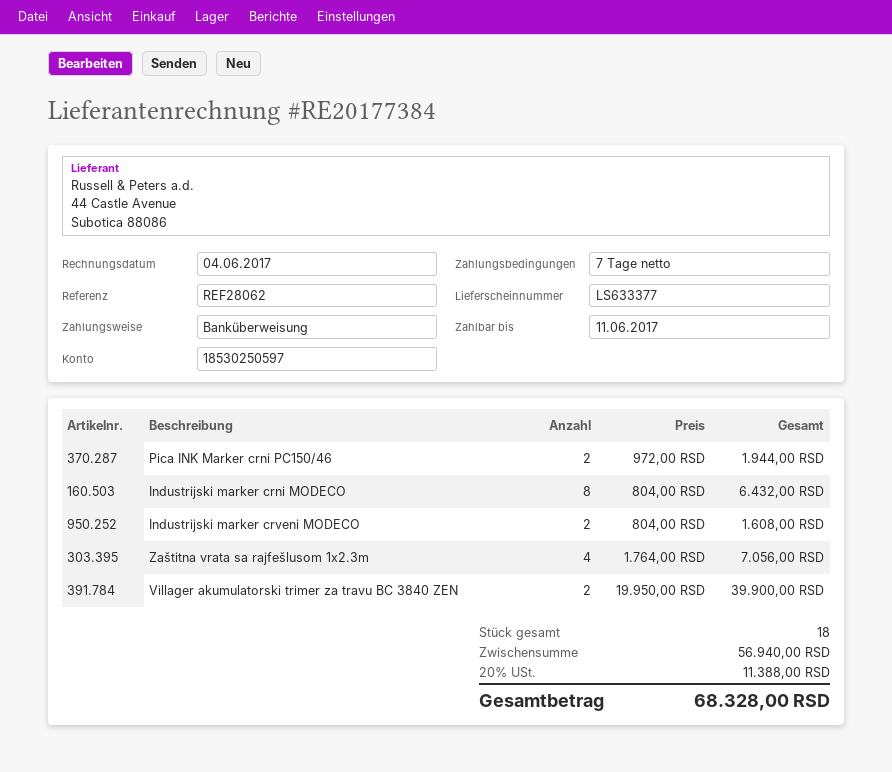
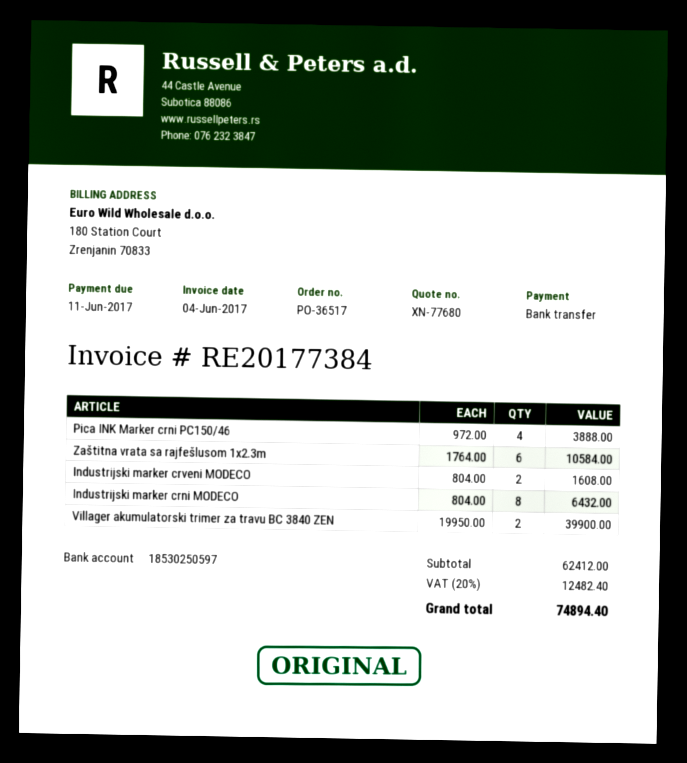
Pica INK Marker crni PC150/46: 2 x 972.00 = 1944.00 -> 4 x 972.00 = 3888.00
Zaštitna vrata sa rajfešlusom 1x2.3m: 4 x 1764.00 = 7056.00 -> 6 x 1764.00 = 10584.00
subtotal: 56940.00 -> 62412.00
tax: 20% = 11388.00 -> 20% = 12482.40
total: 68328.00 -> 74894.40

